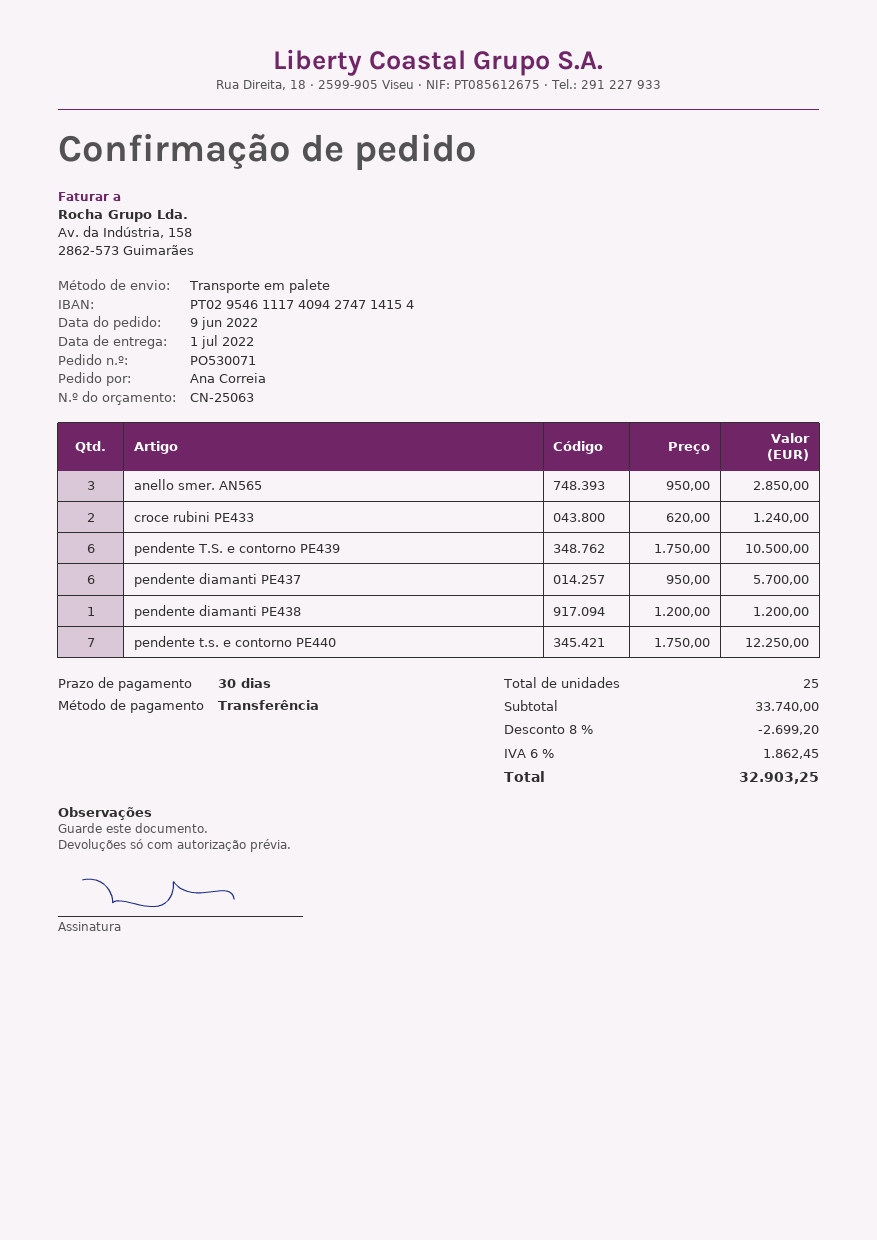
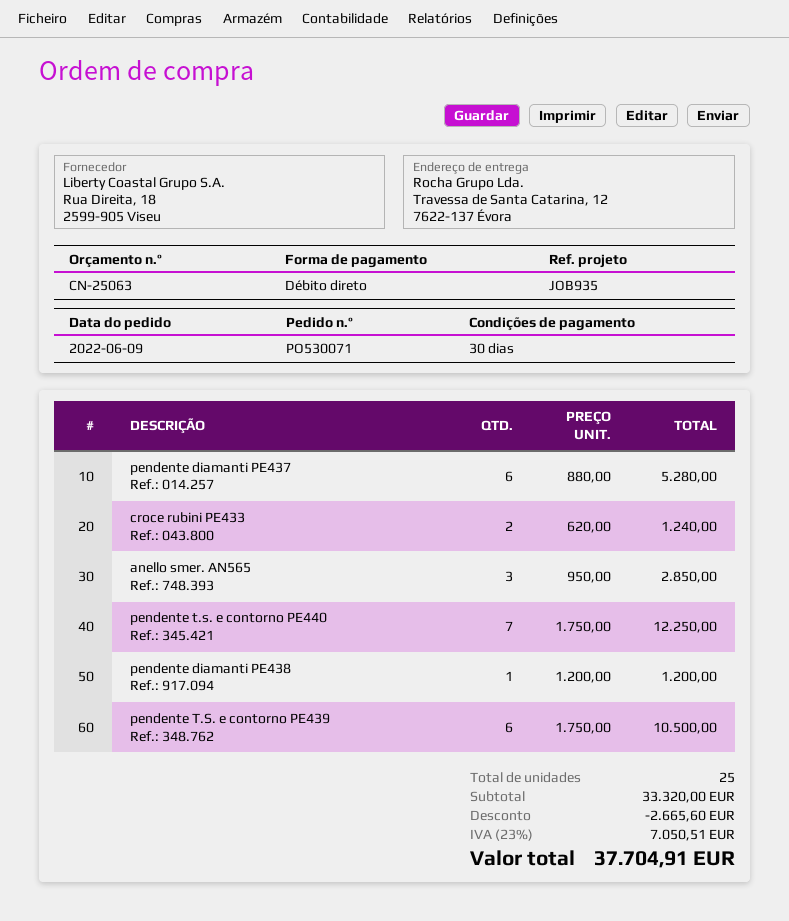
payment method: bank transfer -> direct debit
pendente diamanti PE437: 6 x 950.00 = 5700.00 -> 6 x 880.00 = 5280.00
subtotal: 33740.00 -> 33320.00
discount: 2699.20 -> 2665.60
tax: 6% = 1862.45 -> 23% = 7050.51
total: 32903.25 -> 37704.91

